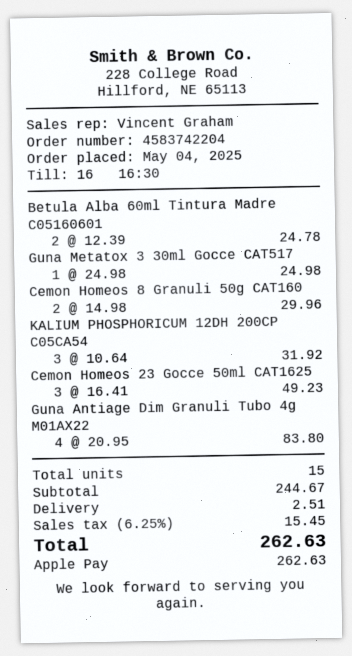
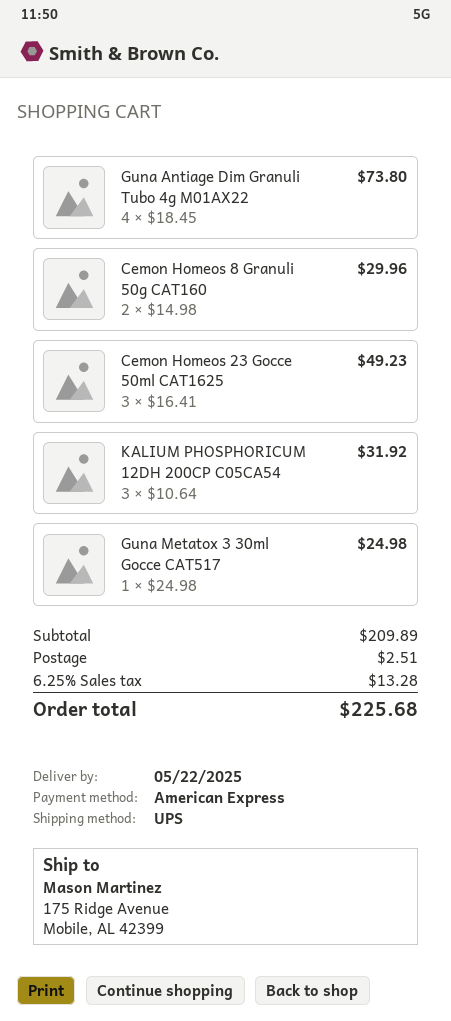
payment method: Apple Pay -> American Express
Betula Alba 60ml Tintura Madre C05160601: 2 x 12.39 = 24.78 -> none
Guna Antiage Dim Granuli Tubo 4g M01AX22: 4 x 20.95 = 83.80 -> 4 x 18.45 = 73.80
subtotal: 244.67 -> 209.89
tax: 6.25% = 15.45 -> 6.25% = 13.28
total: 262.63 -> 225.68

